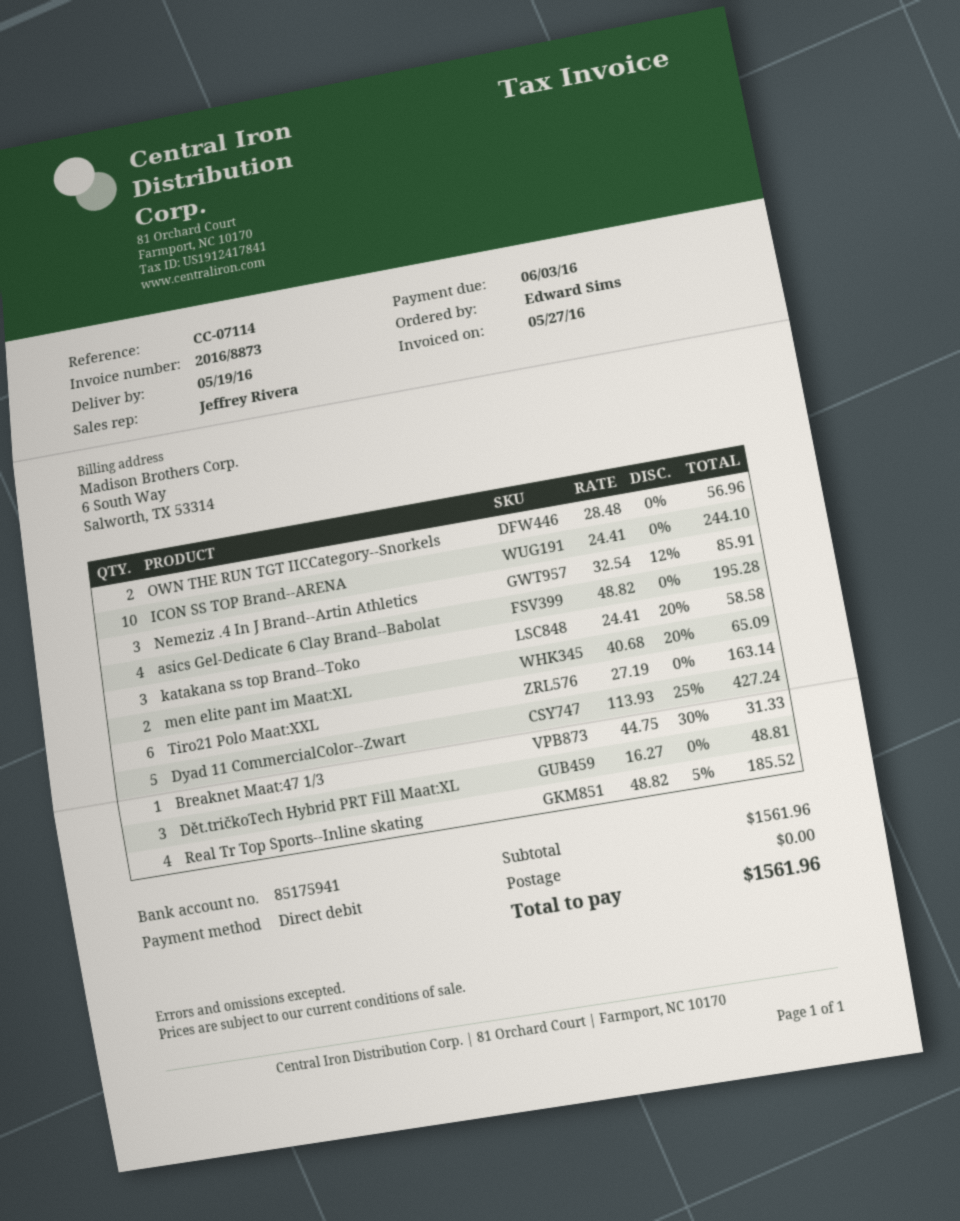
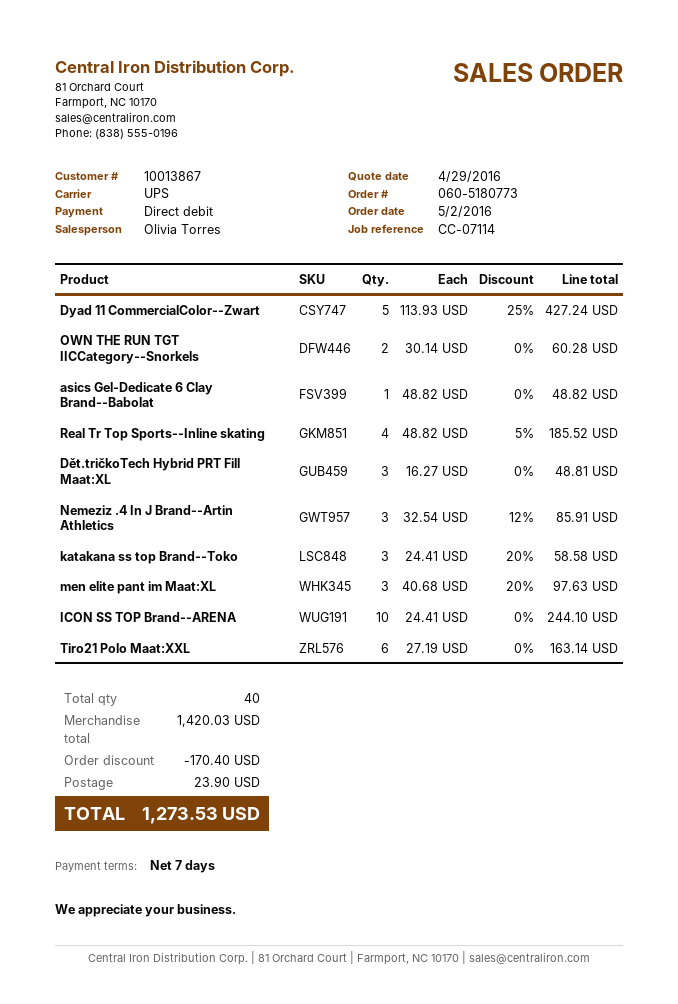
sales rep: Jeffrey Rivera -> Olivia Torres
OWN THE RUN TGT IICCategory--Snorkels: 2 x 28.48 = 56.96 -> 2 x 30.14 = 60.28
asics Gel-Dedicate 6 Clay Brand--Babolat: 4 x 48.82 = 195.28 -> 1 x 48.82 = 48.82
men elite pant im Maat:XL: 2 x 40.68 - 20% = 65.09 -> 3 x 40.68 - 20% = 97.63
Breaknet Maat:47 1/3: 1 x 44.75 - 30% = 31.33 -> none
subtotal: 1561.96 -> 1420.03
discount: none -> 170.40
shipping: 0.00 -> 23.90
total: 1561.96 -> 1273.53

